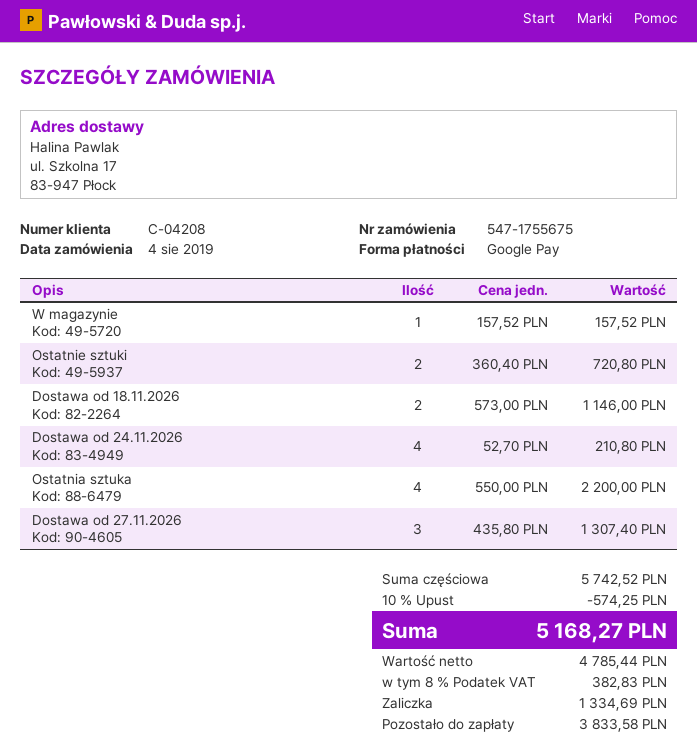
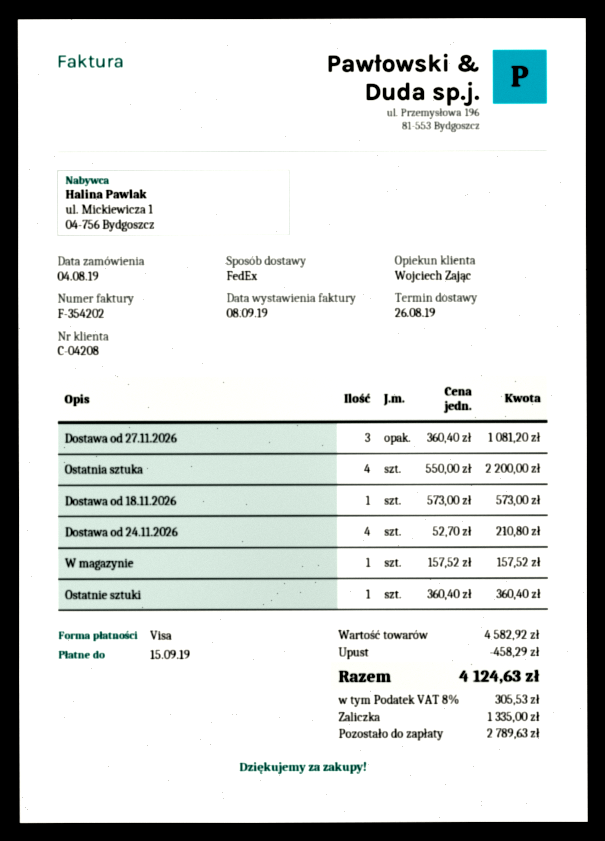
payment method: Google Pay -> Visa
Ostatnie sztuki: 2 x 360.40 = 720.80 -> 1 x 360.40 = 360.40
Dostawa od 18.11.2026: 2 x 573.00 = 1146.00 -> 1 x 573.00 = 573.00
Dostawa od 27.11.2026: 3 x 435.80 = 1307.40 -> 3 x 360.40 = 1081.20
subtotal: 5742.52 -> 4582.92
discount: 574.25 -> 458.29
tax: 8% = 382.83 -> 8% = 305.53
total: 5168.27 -> 4124.63
deposit: 1334.69 -> 1335.00
balance: 3833.58 -> 2789.63

